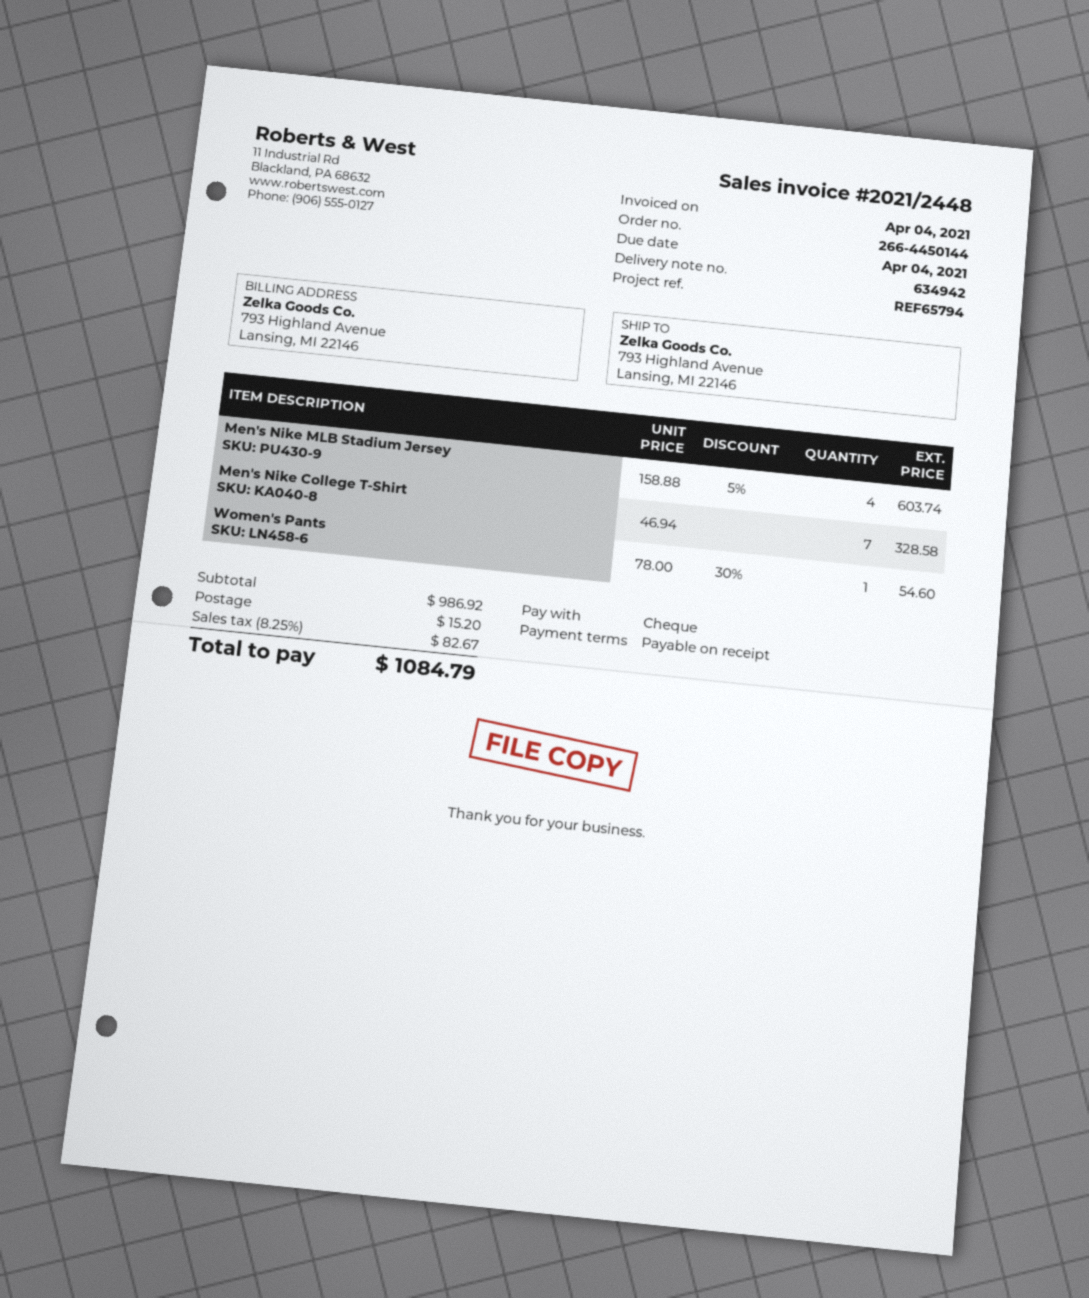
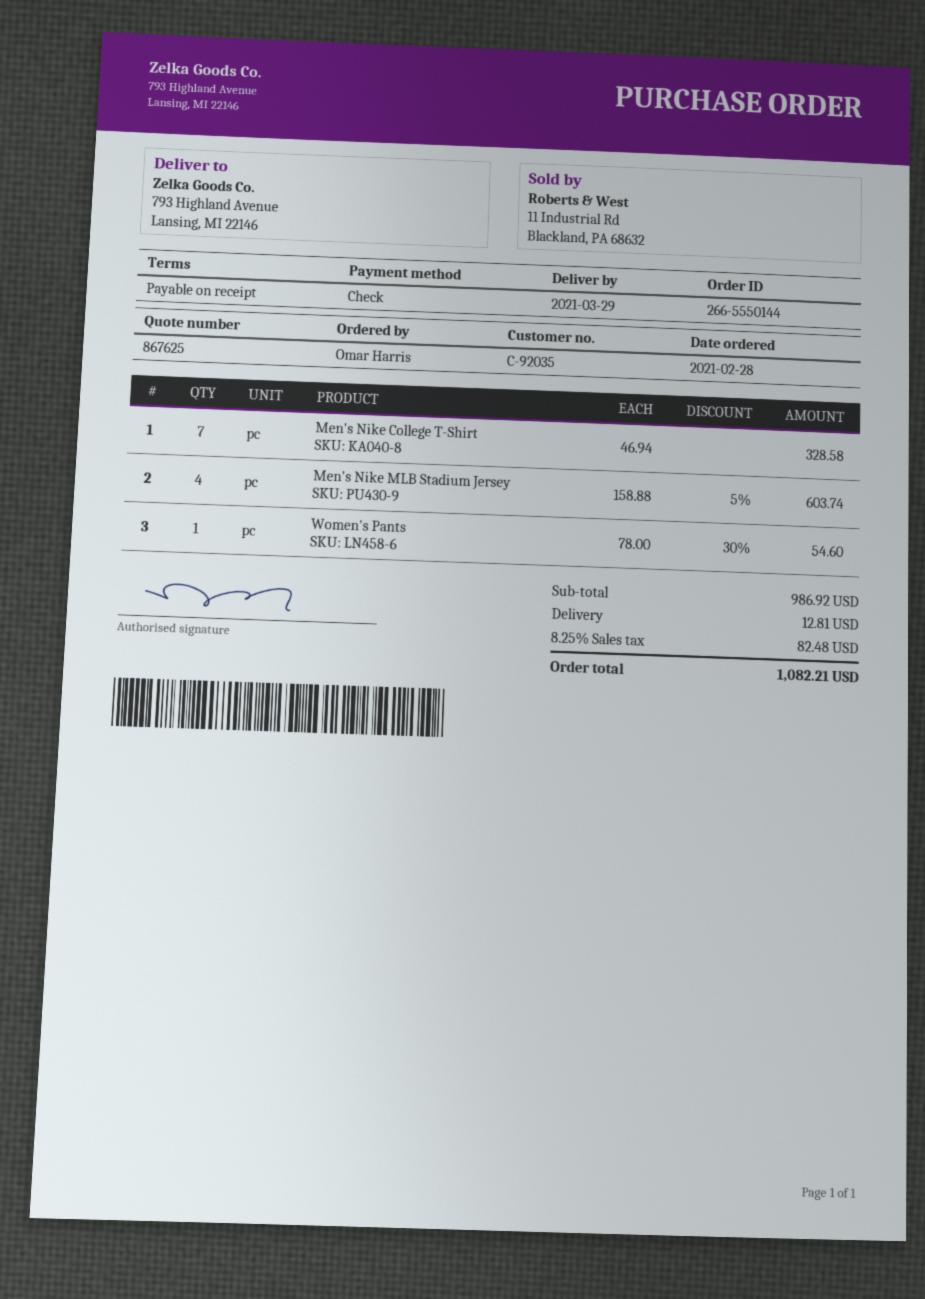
order number: 266-4450144 -> 266-5550144
shipping: 15.20 -> 12.81
tax: 8.25% = 82.67 -> 8.25% = 82.48
total: 1084.79 -> 1082.21

